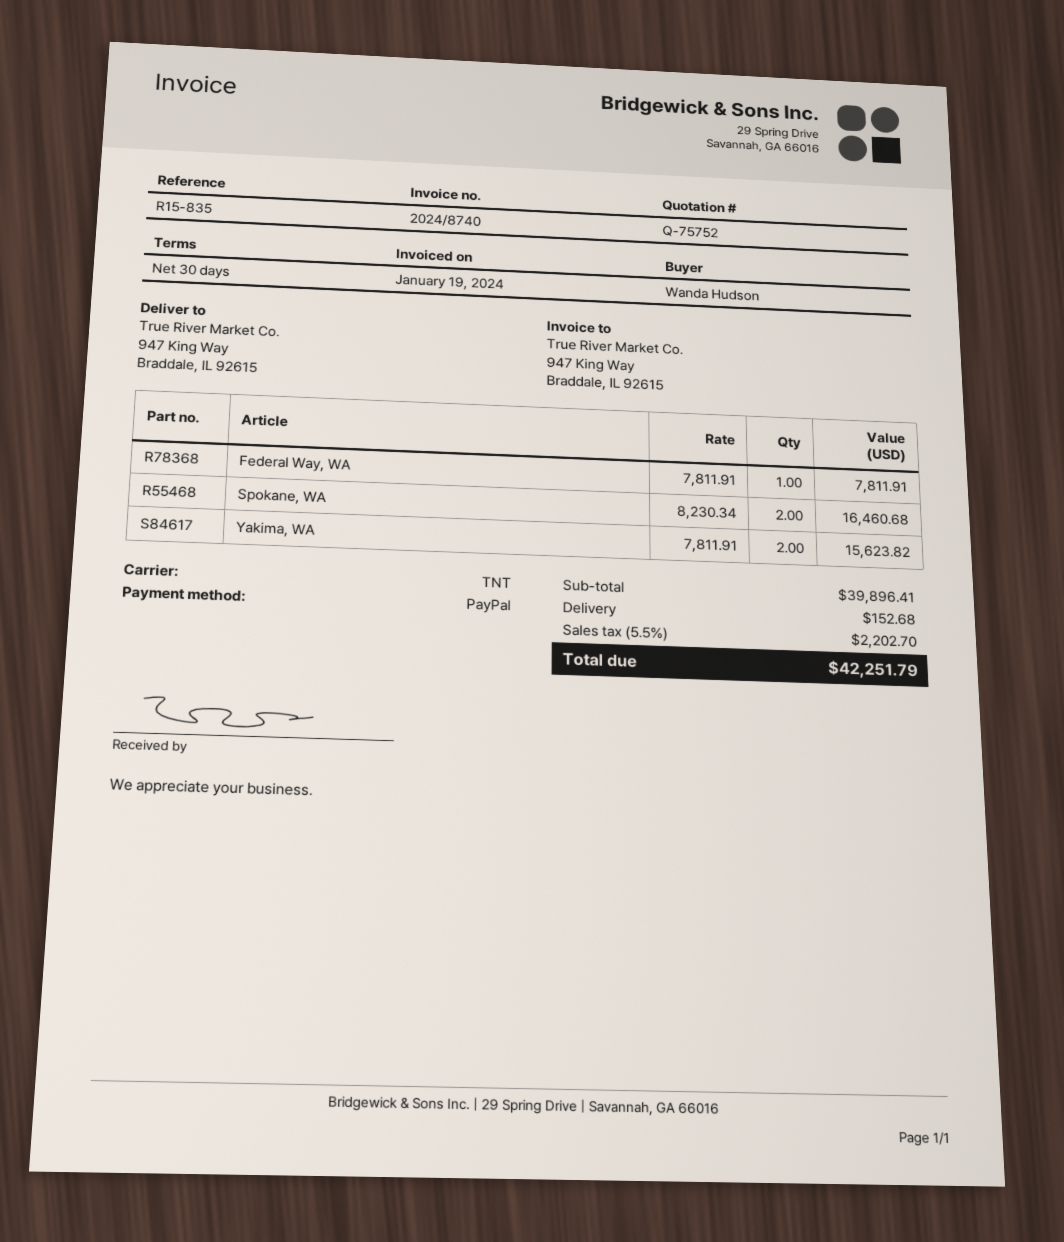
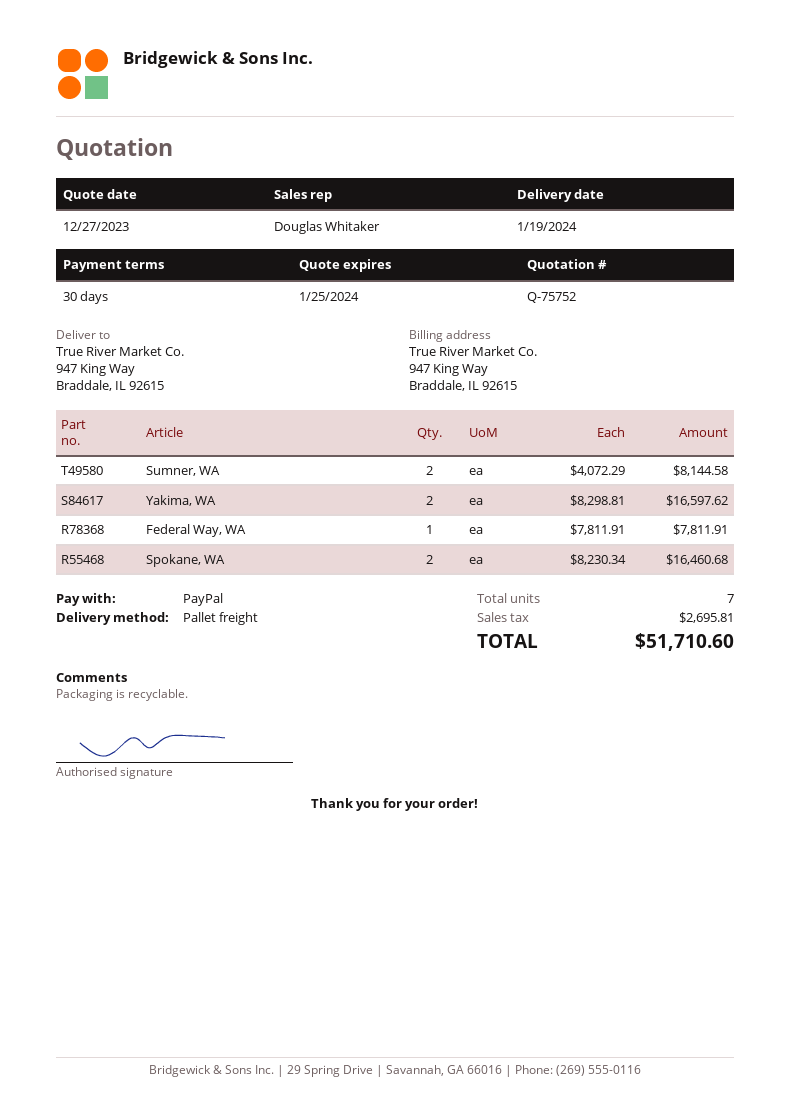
shipping method: TNT -> pallet freight
Yakima, WA: 2 x 7811.91 = 15623.82 -> 2 x 8298.81 = 16597.62
Sumner, WA: none -> 2 x 4072.29 = 8144.58
shipping: 152.68 -> none
tax: 2202.70 -> 2695.81
total: 42251.79 -> 51710.60

